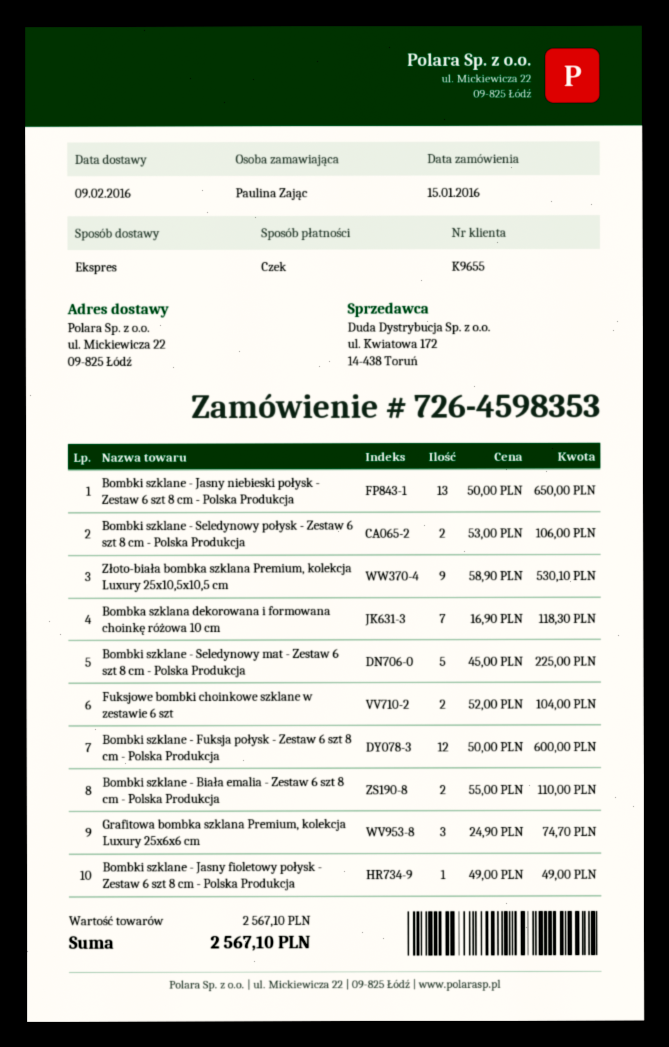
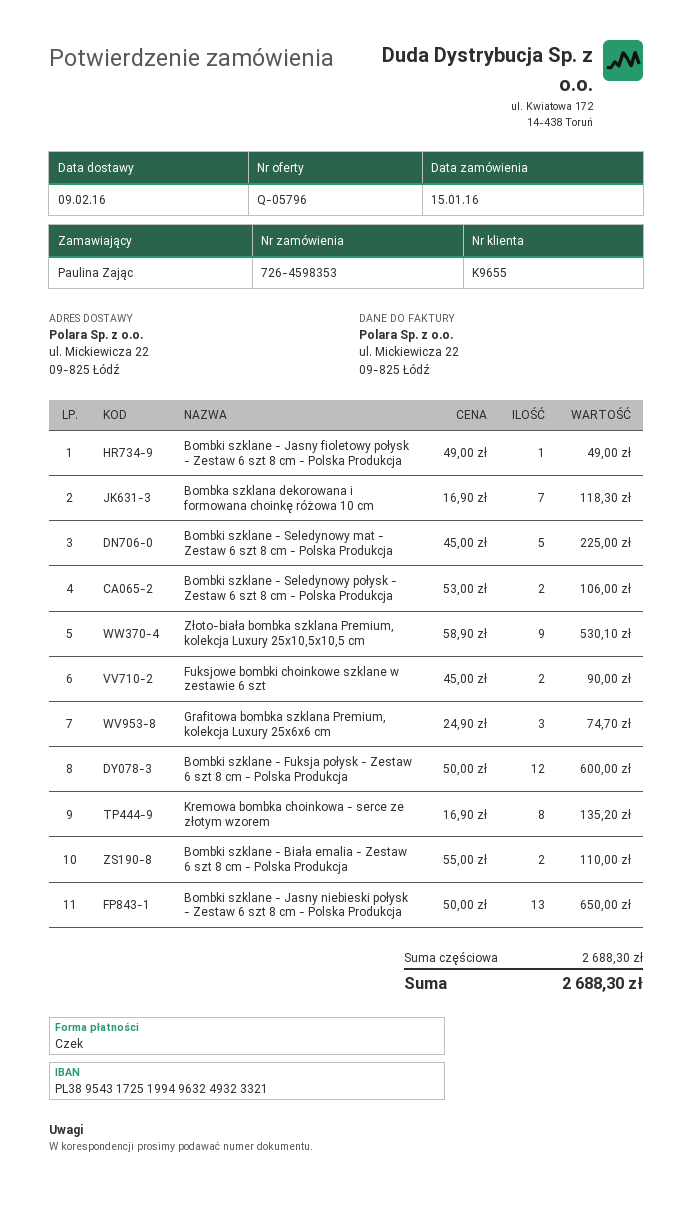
Fuksjowe bombki choinkowe szklane w zestawie 6 szt: 2 x 52.00 = 104.00 -> 2 x 45.00 = 90.00
Kremowa bombka choinkowa - serce ze złotym wzorem: none -> 8 x 16.90 = 135.20
subtotal: 2567.10 -> 2688.30
total: 2567.10 -> 2688.30

